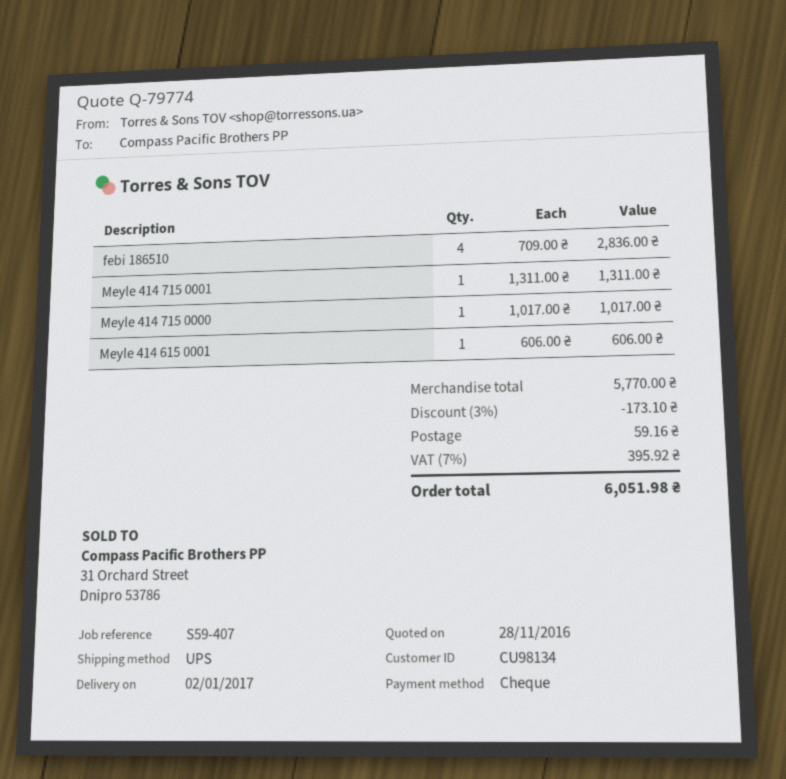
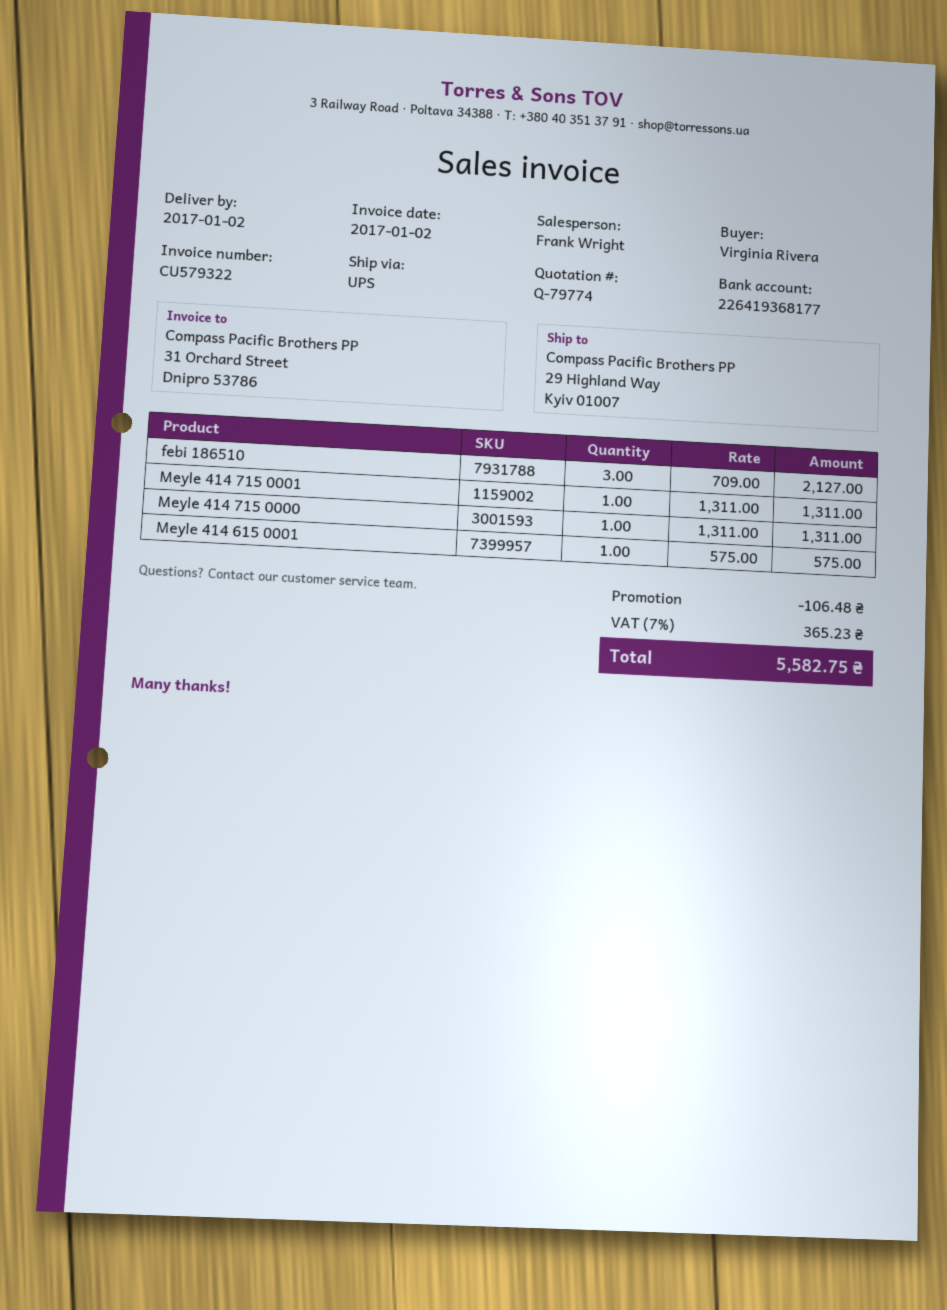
febi 186510: 4 x 709.00 = 2836.00 -> 3 x 709.00 = 2127.00
Meyle 414 715 0000: 1 x 1017.00 = 1017.00 -> 1 x 1311.00 = 1311.00
Meyle 414 615 0001: 1 x 606.00 = 606.00 -> 1 x 575.00 = 575.00
discount: 173.10 -> 106.48
shipping: 59.16 -> none
tax: 7% = 395.92 -> 7% = 365.23
total: 6051.98 -> 5582.75

